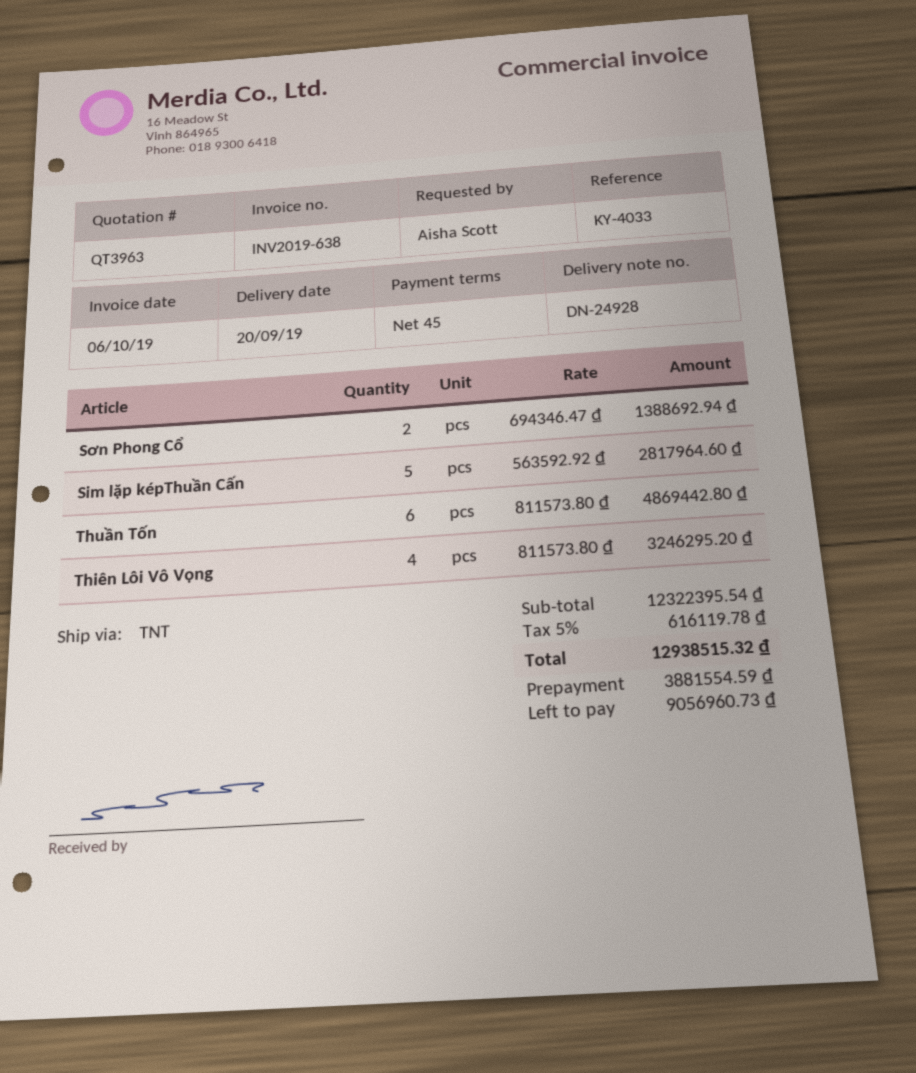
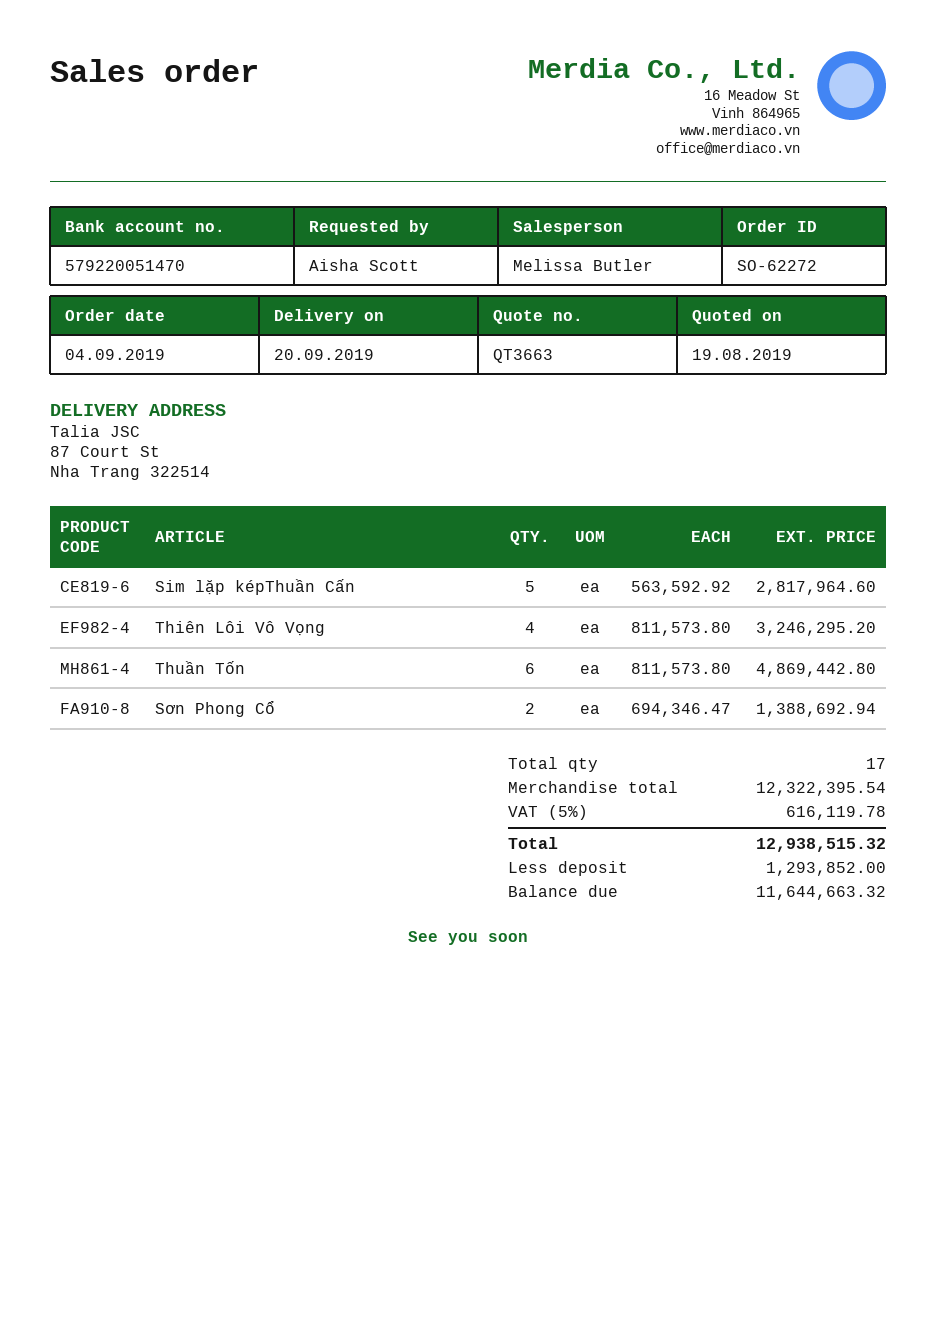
quote number: QT3963 -> QT3663
deposit: 3881554.59 -> 1293852.00
balance: 9056960.73 -> 11644663.32

